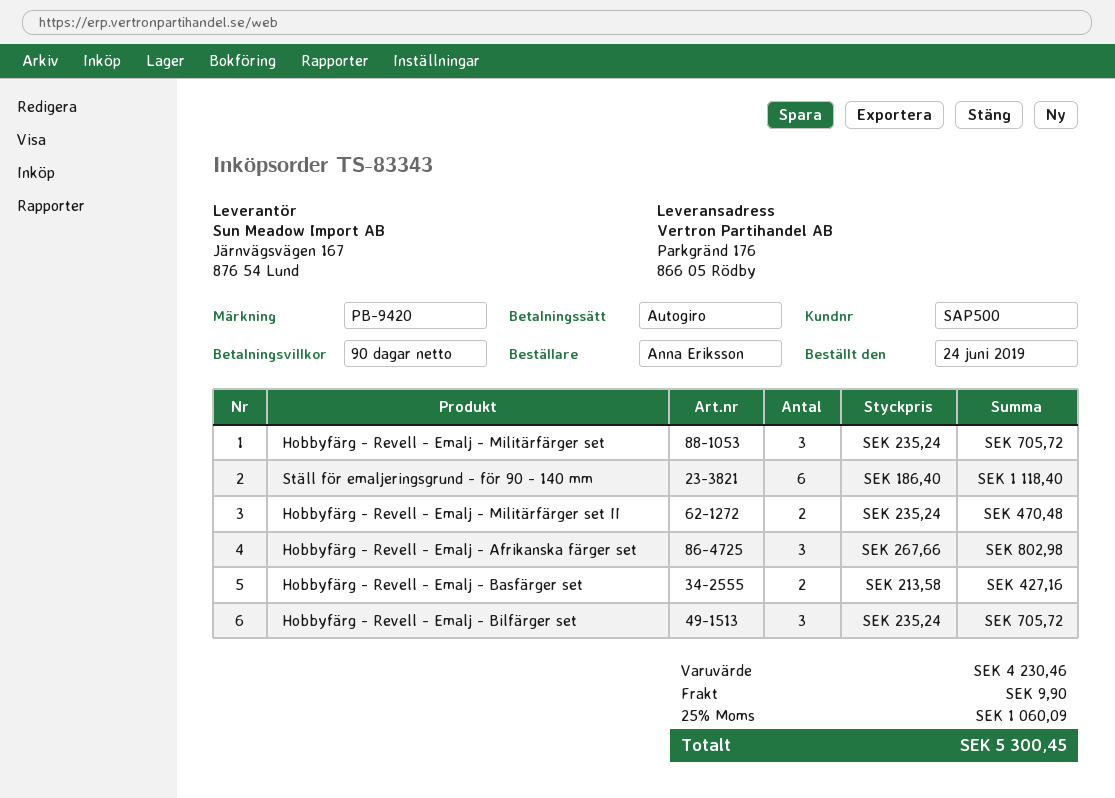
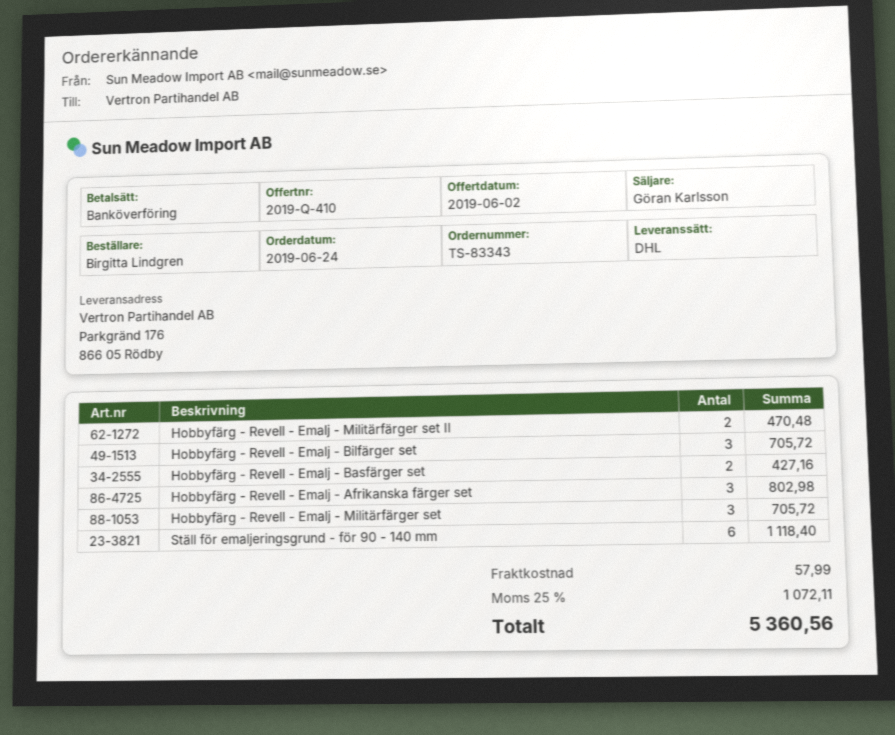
ordered by: Anna Eriksson -> Birgitta Lindgren
payment method: direct debit -> bank transfer
shipping: 9.90 -> 57.99
tax: 25% = 1060.09 -> 25% = 1072.11
total: 5300.45 -> 5360.56

